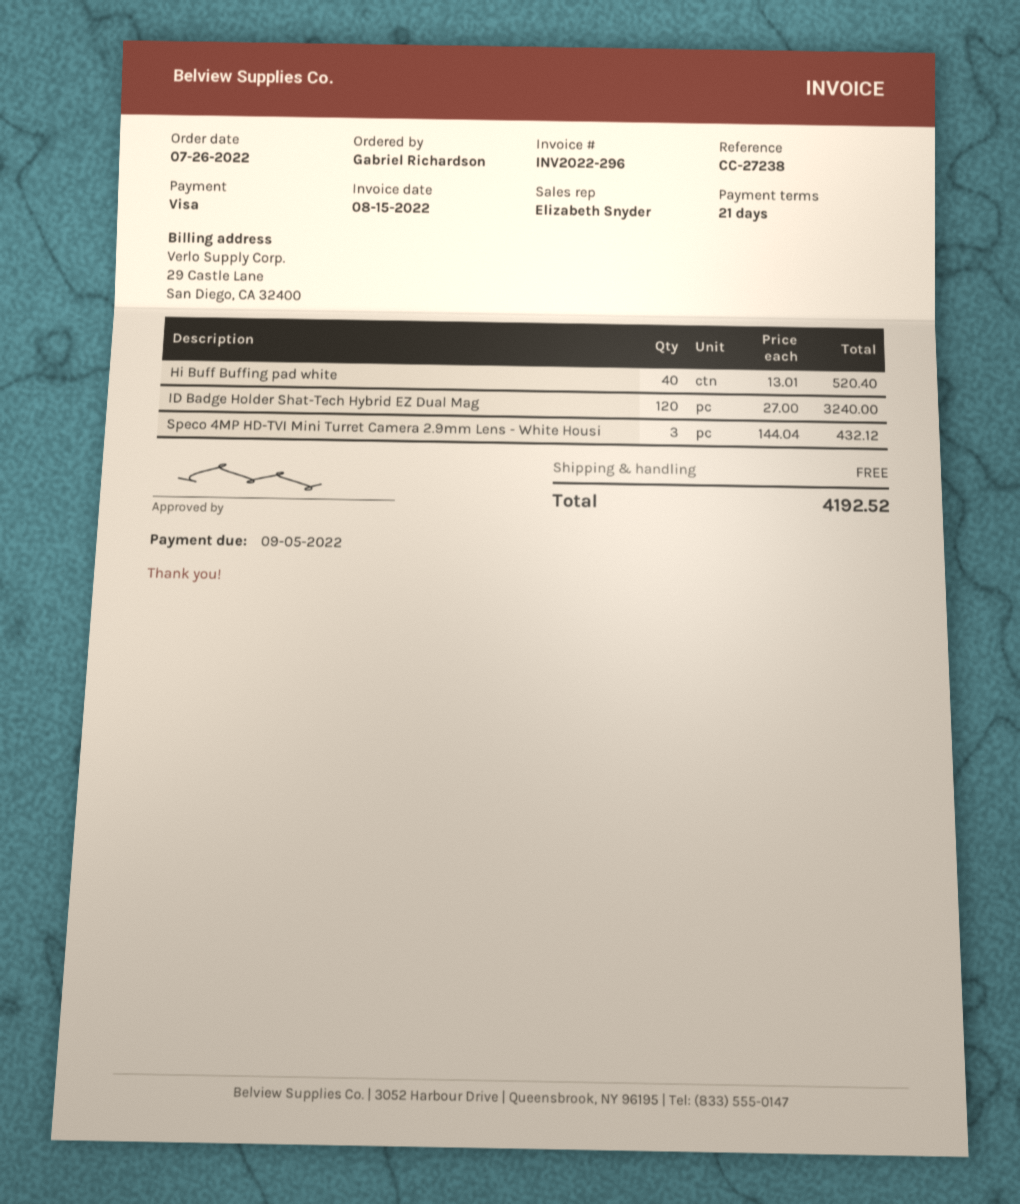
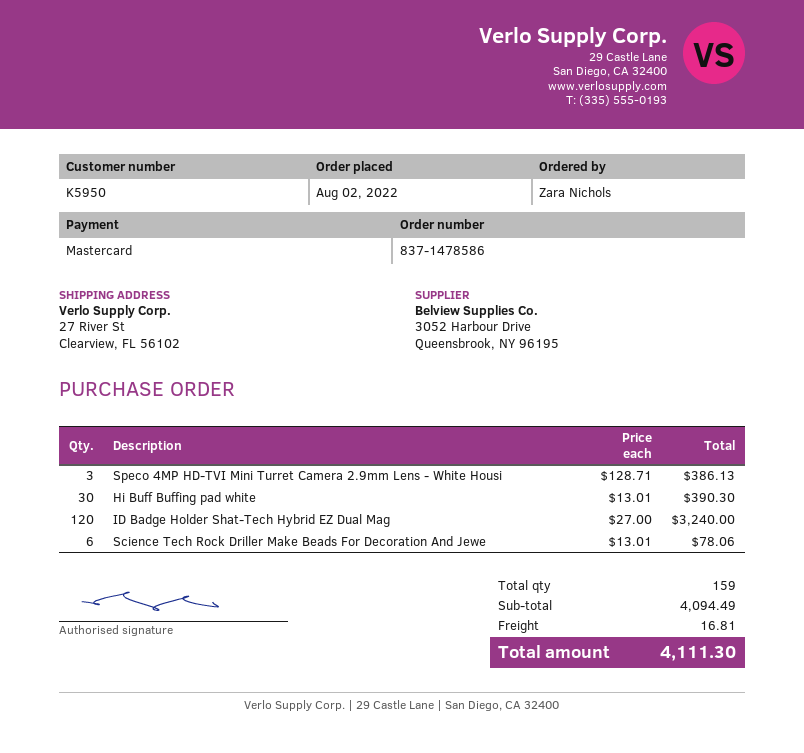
order date: 2022-07-26 -> 2022-08-02
ordered by: Gabriel Richardson -> Zara Nichols
payment method: Visa -> Mastercard
Hi Buff Buffing pad white: 40 x 13.01 = 520.40 -> 30 x 13.01 = 390.30
Speco 4MP HD-TVI Mini Turret Camera 2.9mm Lens - White Housi: 3 x 144.04 = 432.12 -> 3 x 128.71 = 386.13
Science Tech Rock Driller Make Beads For Decoration And Jewe: none -> 6 x 13.01 = 78.06
shipping: 0.00 -> 16.81
total: 4192.52 -> 4111.30

